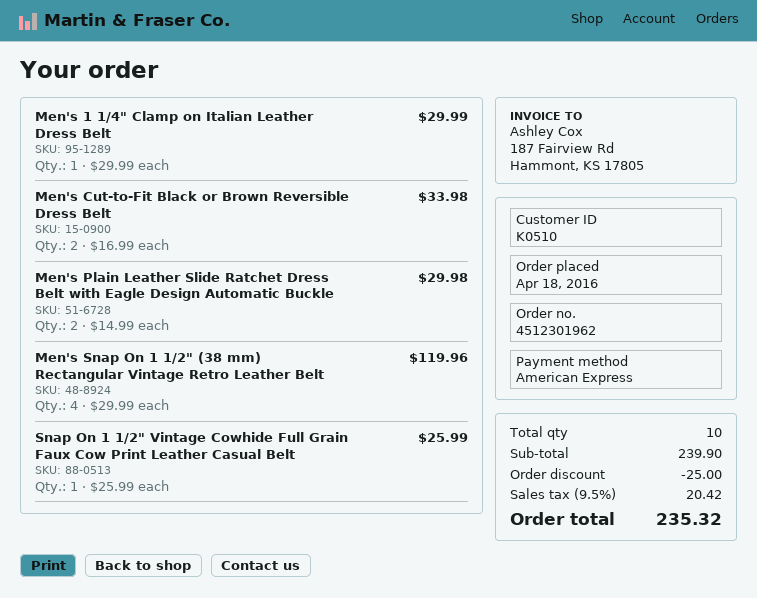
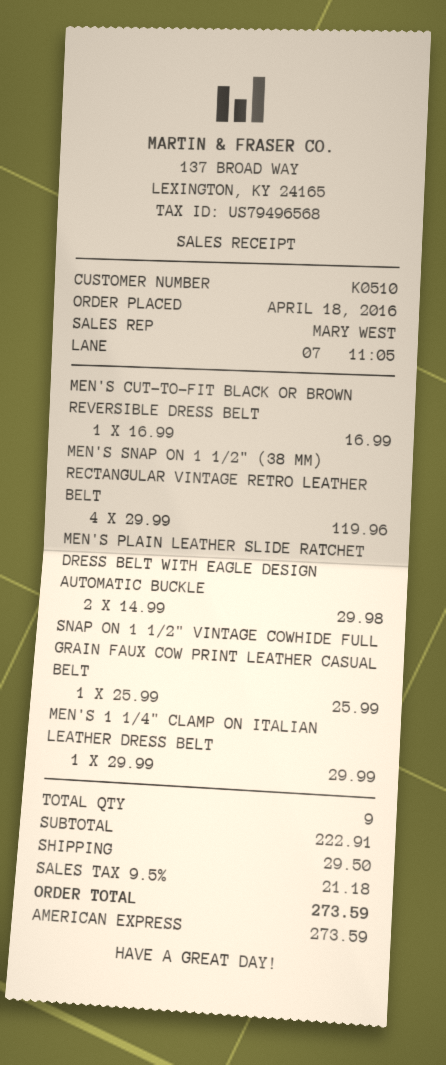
Men's Cut-to-Fit Black or Brown Reversible Dress Belt: 2 x 16.99 = 33.98 -> 1 x 16.99 = 16.99
total quantity: 10 -> 9
subtotal: 239.90 -> 222.91
discount: 25.00 -> none
shipping: none -> 29.50
tax: 9.5% = 20.42 -> 9.5% = 21.18
total: 235.32 -> 273.59

